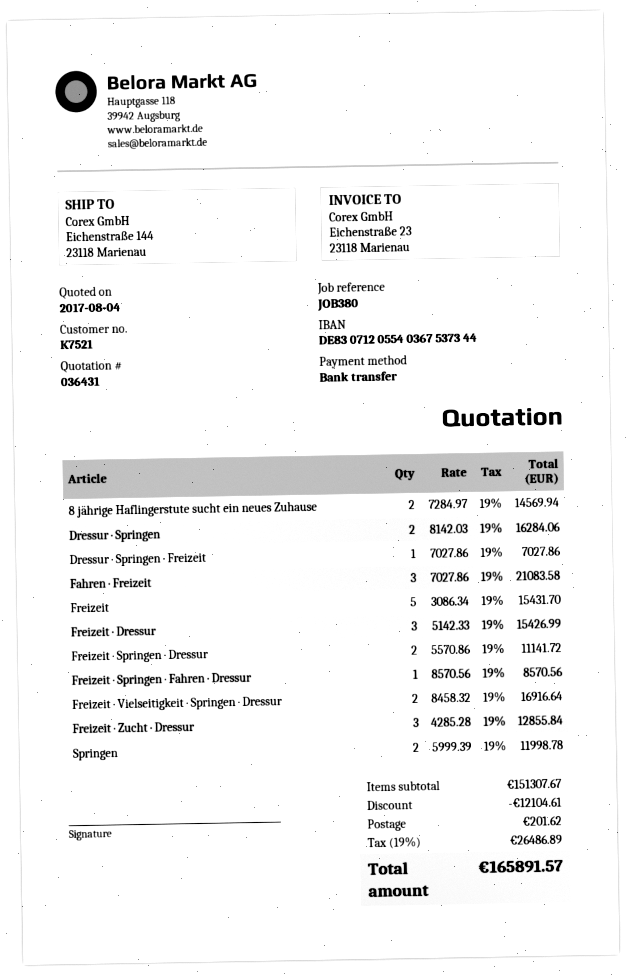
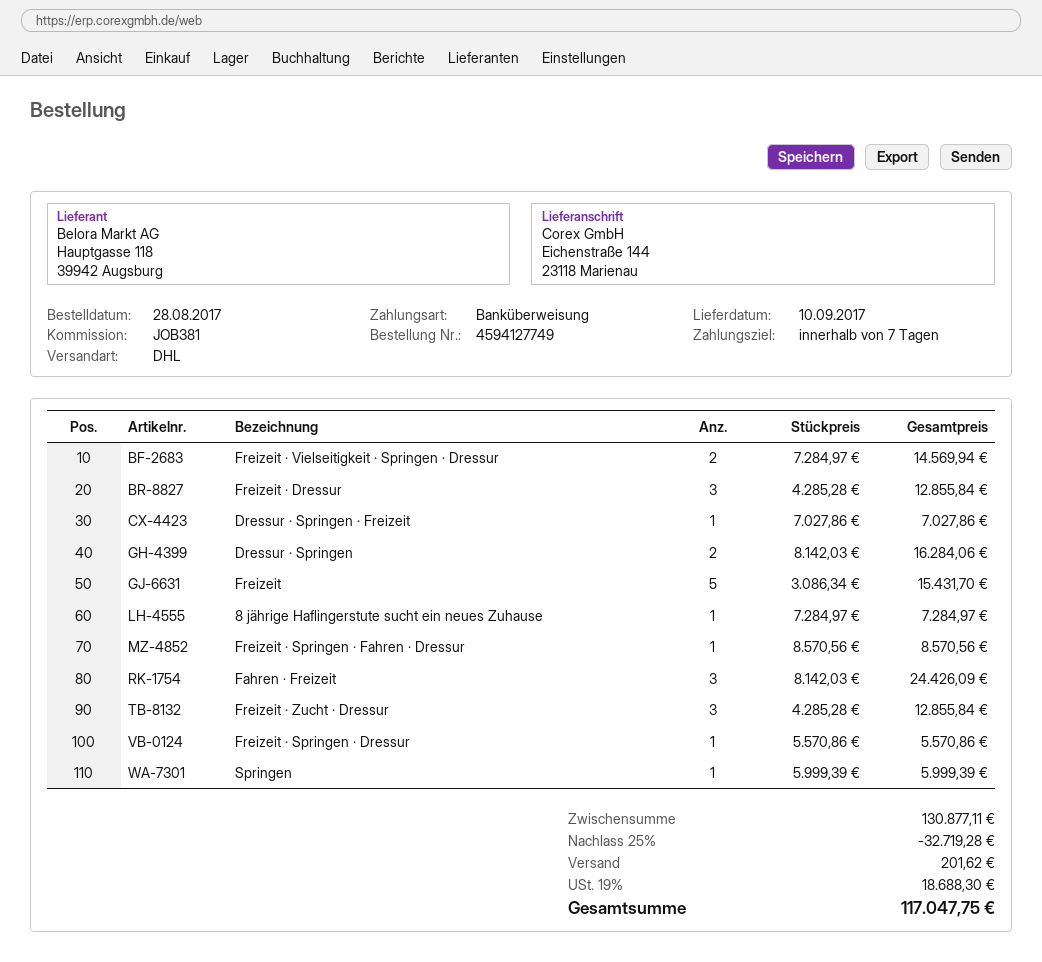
reference: JOB380 -> JOB381
8 jährige Haflingerstute sucht ein neues Zuhause: 2 x 7284.97 = 14569.94 -> 1 x 7284.97 = 7284.97
Fahren · Freizeit: 3 x 7027.86 = 21083.58 -> 3 x 8142.03 = 24426.09
Freizeit · Dressur: 3 x 5142.33 = 15426.99 -> 3 x 4285.28 = 12855.84
Freizeit · Springen · Dressur: 2 x 5570.86 = 11141.72 -> 1 x 5570.86 = 5570.86
Freizeit · Vielseitigkeit · Springen · Dressur: 2 x 8458.32 = 16916.64 -> 2 x 7284.97 = 14569.94
Springen: 2 x 5999.39 = 11998.78 -> 1 x 5999.39 = 5999.39
subtotal: 151307.67 -> 130877.11
discount: 12104.61 -> 32719.28
tax: 19% = 26486.89 -> 19% = 18688.30
total: 165891.57 -> 117047.75

